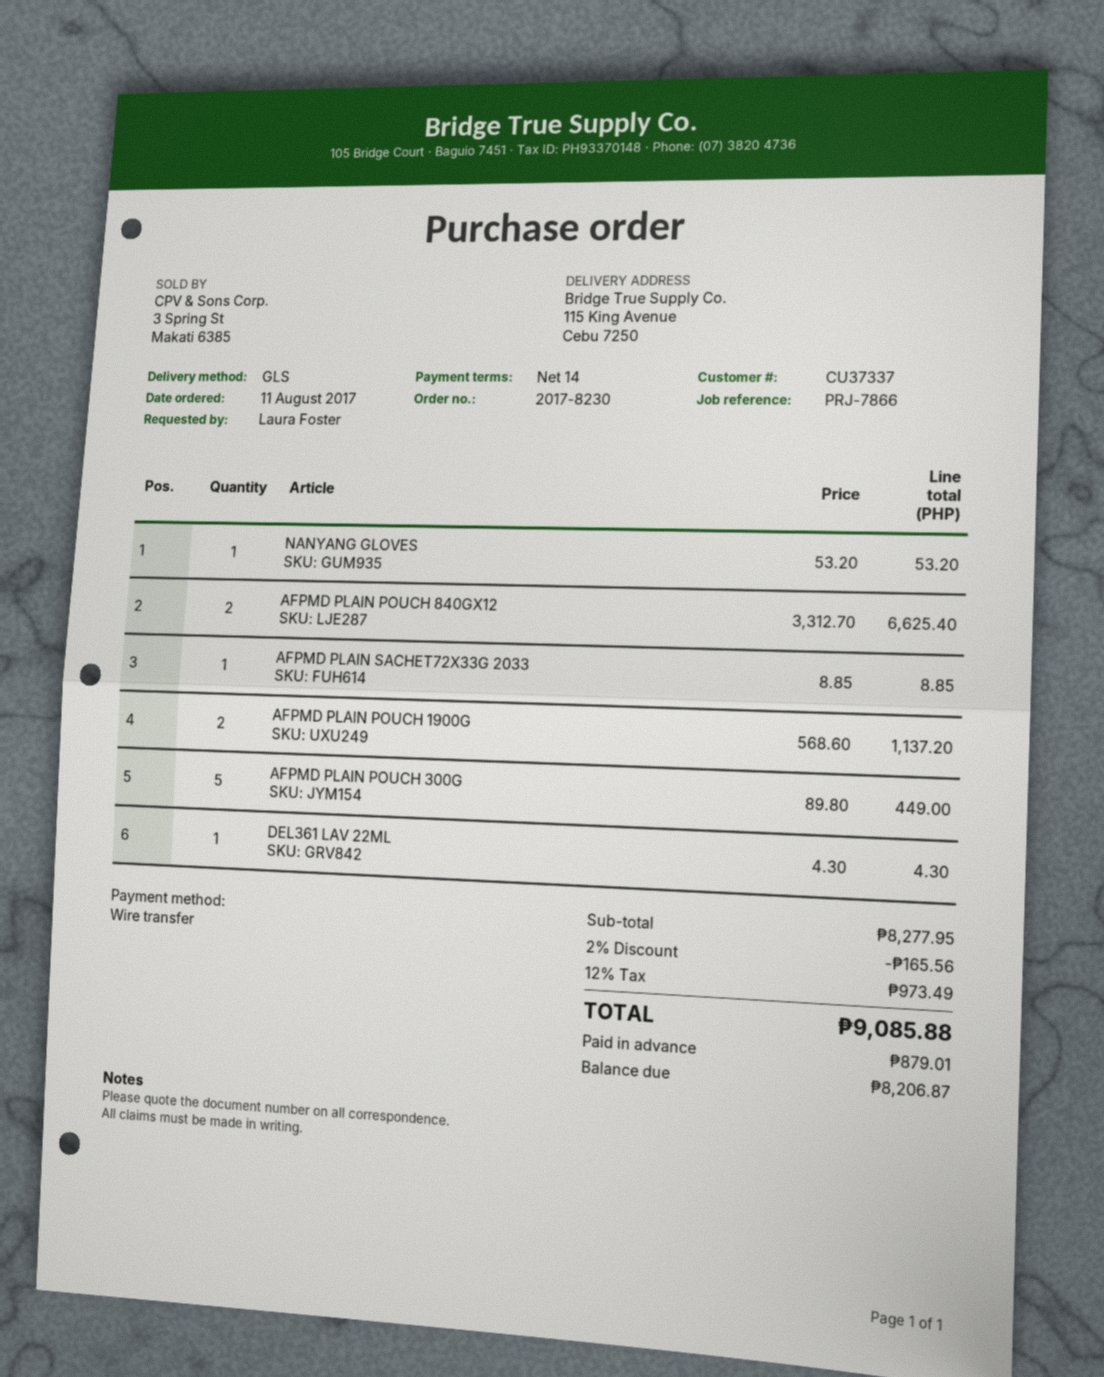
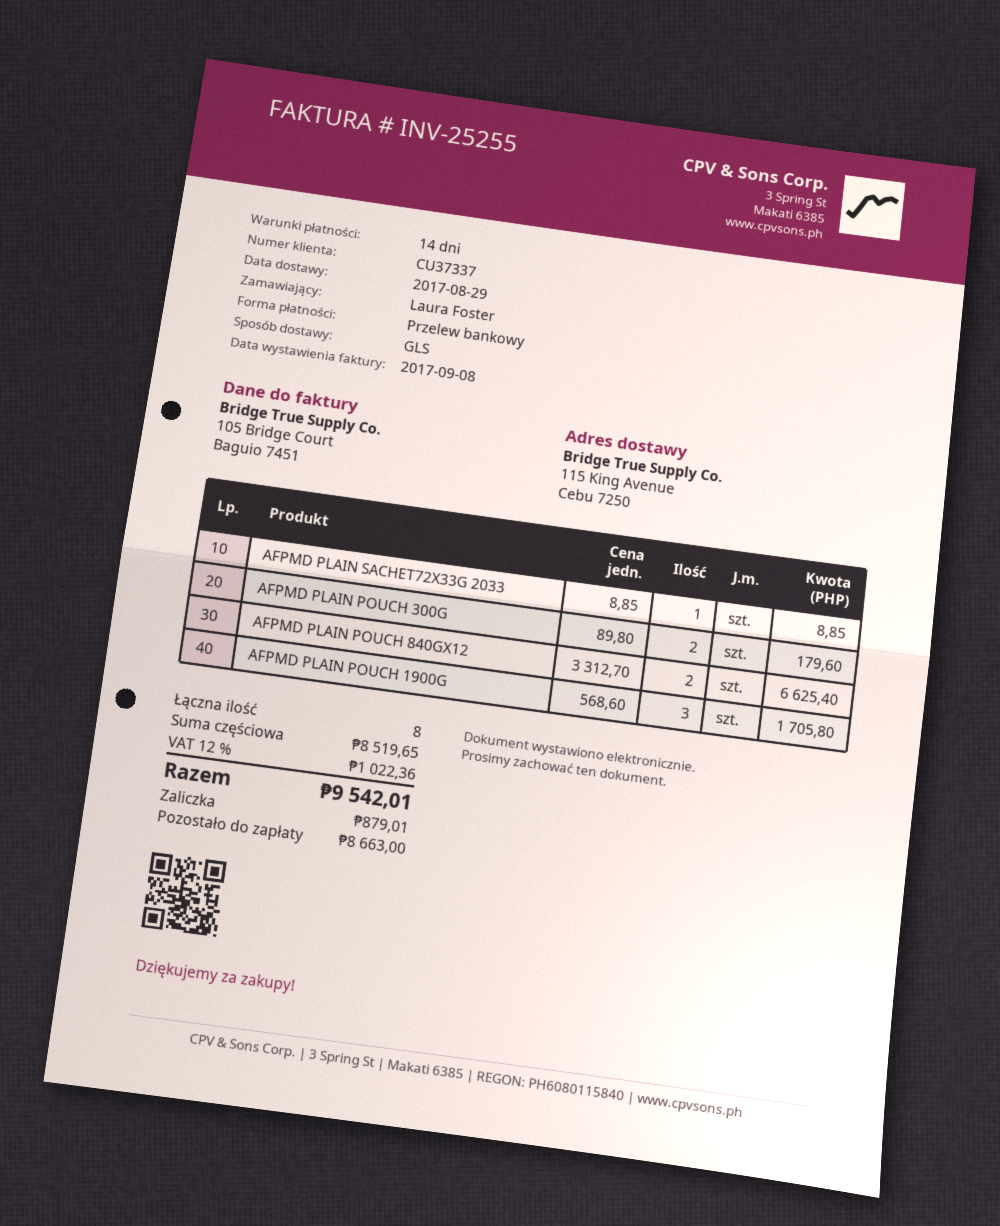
NANYANG GLOVES: 1 x 53.20 = 53.20 -> none
AFPMD PLAIN POUCH 1900G: 2 x 568.60 = 1137.20 -> 3 x 568.60 = 1705.80
AFPMD PLAIN POUCH 300G: 5 x 89.80 = 449.00 -> 2 x 89.80 = 179.60
DEL361 LAV 22ML: 1 x 4.30 = 4.30 -> none
subtotal: 8277.95 -> 8519.65
discount: 2% = 165.56 -> none
tax: 12% = 973.49 -> 12% = 1022.36
total: 9085.88 -> 9542.01
balance: 8206.87 -> 8663.00

